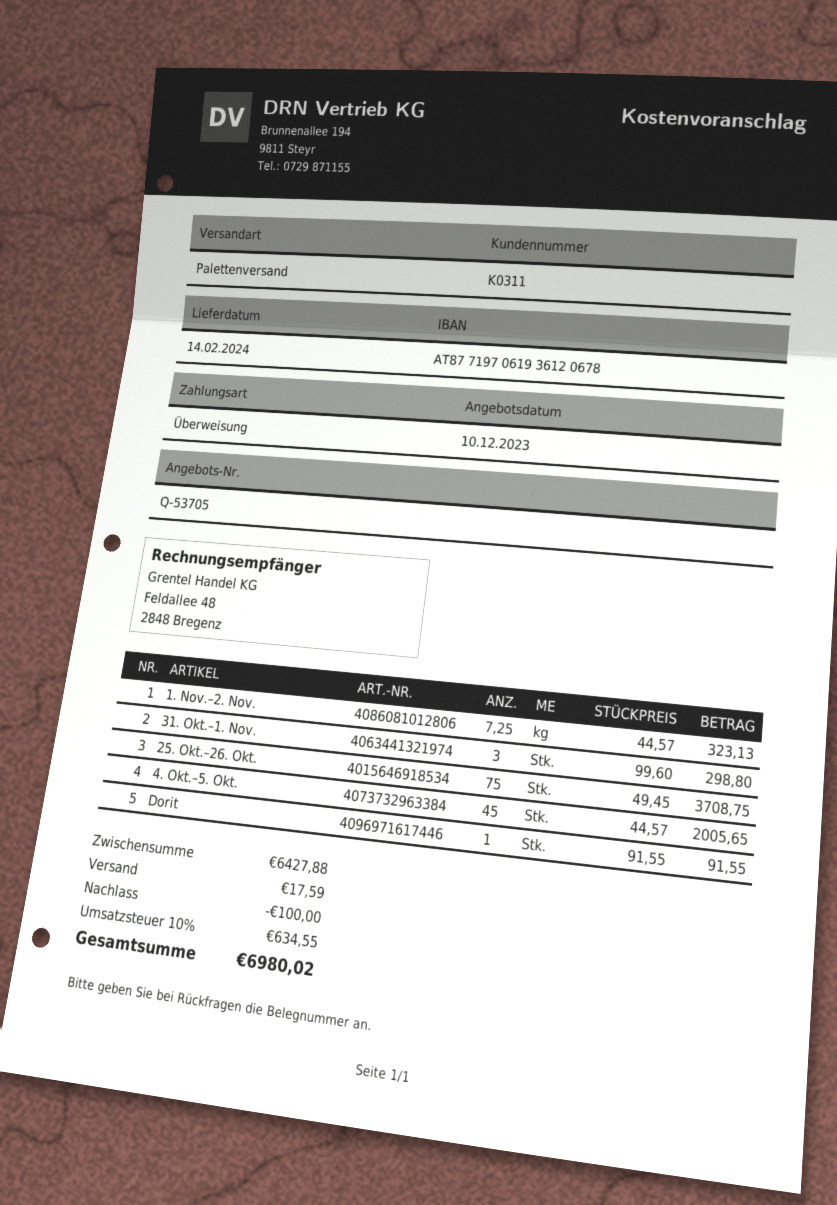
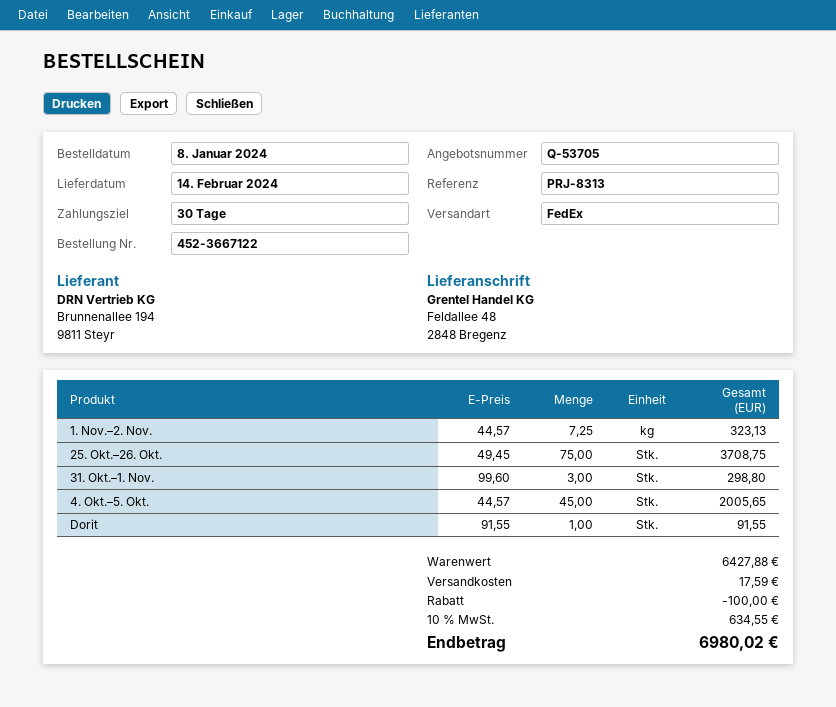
shipping method: pallet freight -> FedEx

